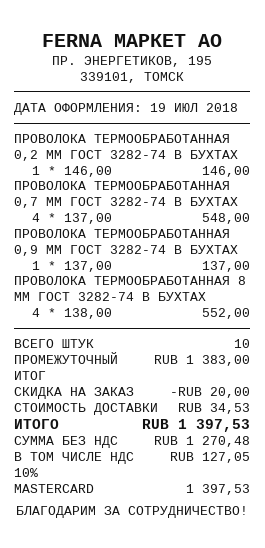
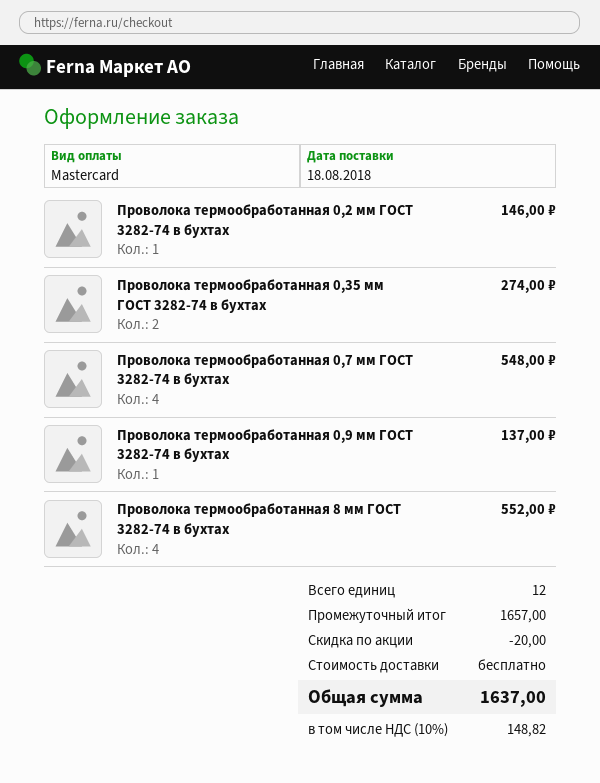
Проволока термообработанная 0,35 мм ГОСТ 3282-74 в бухтах: none -> 2 for 274.00
total quantity: 10 -> 12
subtotal: 1383.00 -> 1657.00
shipping: 34.53 -> 0.00
tax: 10% = 127.05 -> 10% = 148.82
total: 1397.53 -> 1637.00

